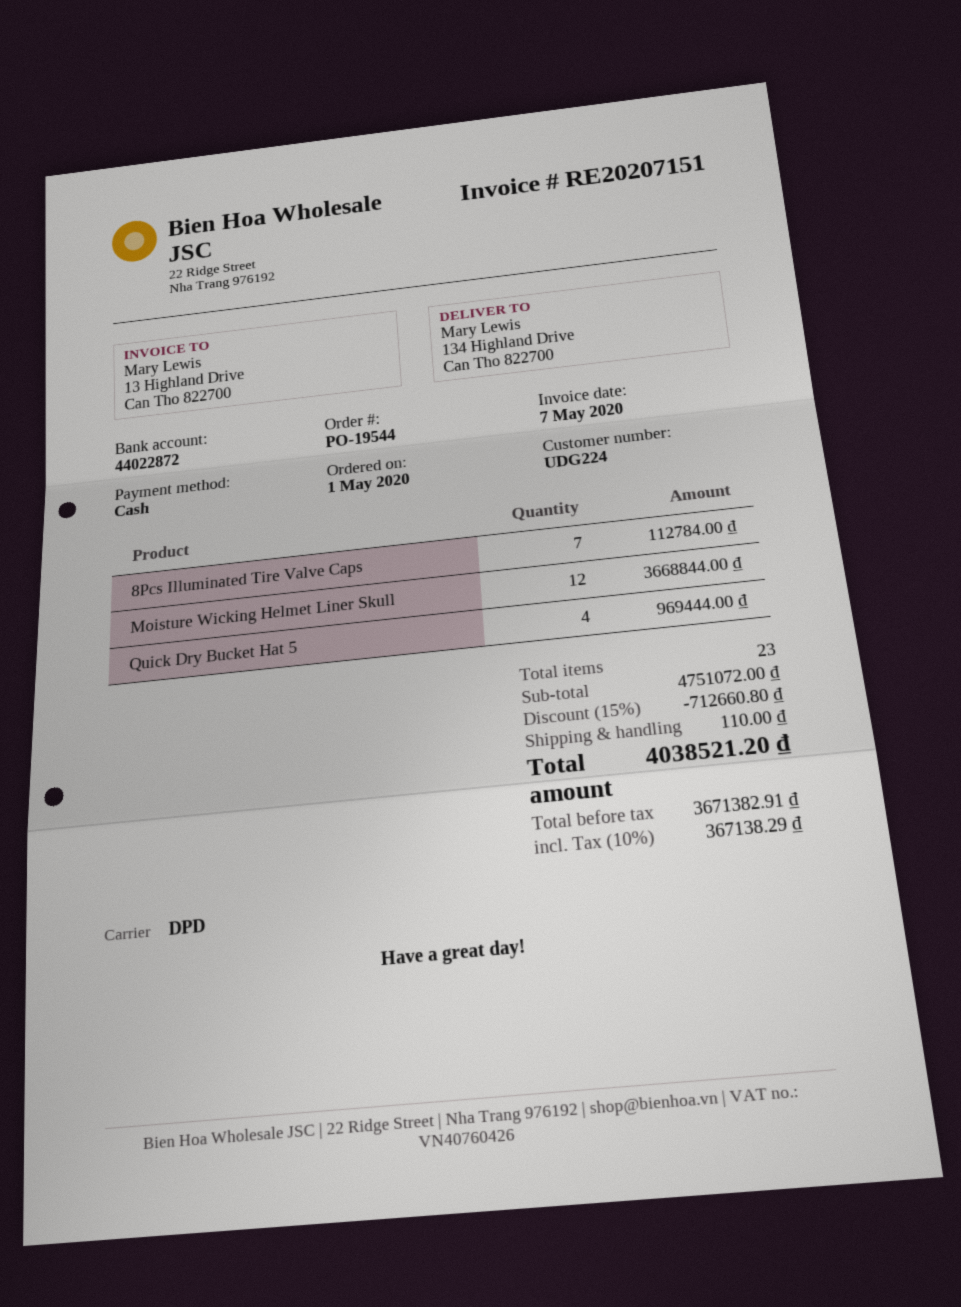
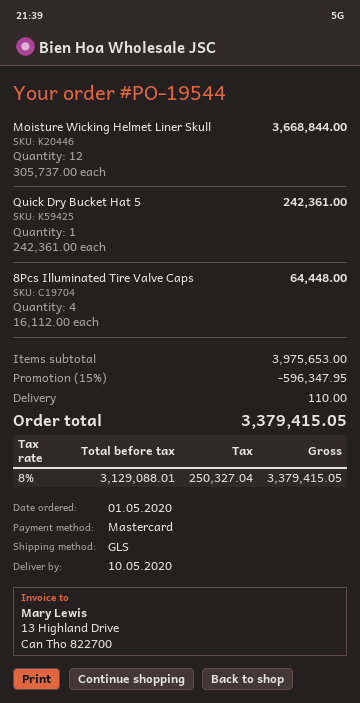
payment method: cash -> Mastercard
shipping method: DPD -> GLS
8Pcs Illuminated Tire Valve Caps: 7 for 112784.00 -> 4 for 64448.00
Quick Dry Bucket Hat 5: 4 for 969444.00 -> 1 for 242361.00
subtotal: 4751072.00 -> 3975653.00
discount: 15% = 712660.80 -> 15% = 596347.95
net: 3671382.91 -> 3129088.01
tax: 10% = 367138.29 -> 8% = 250327.04
total: 4038521.20 -> 3379415.05

